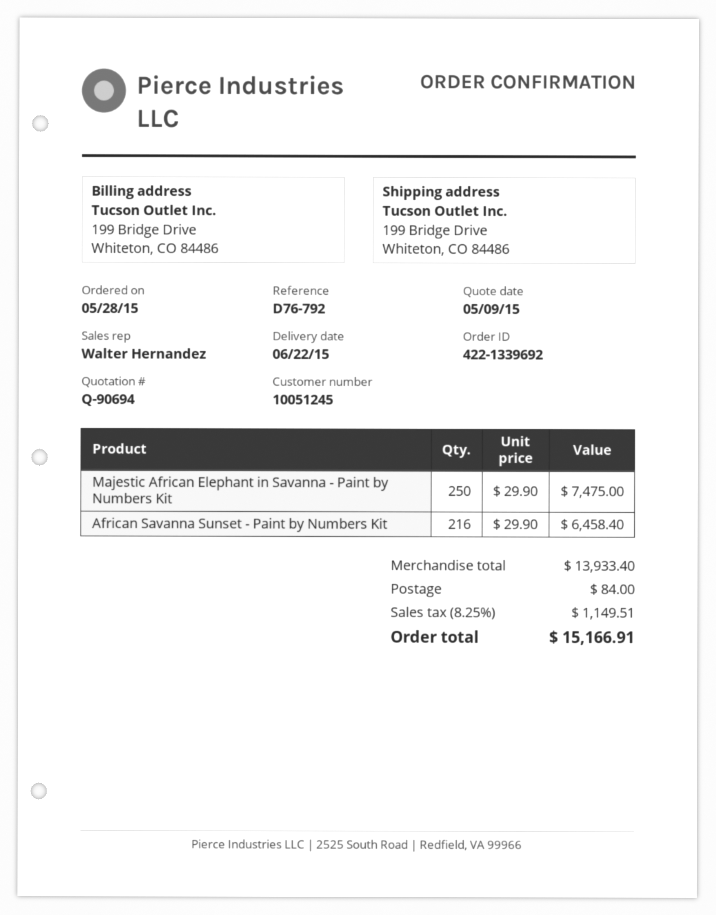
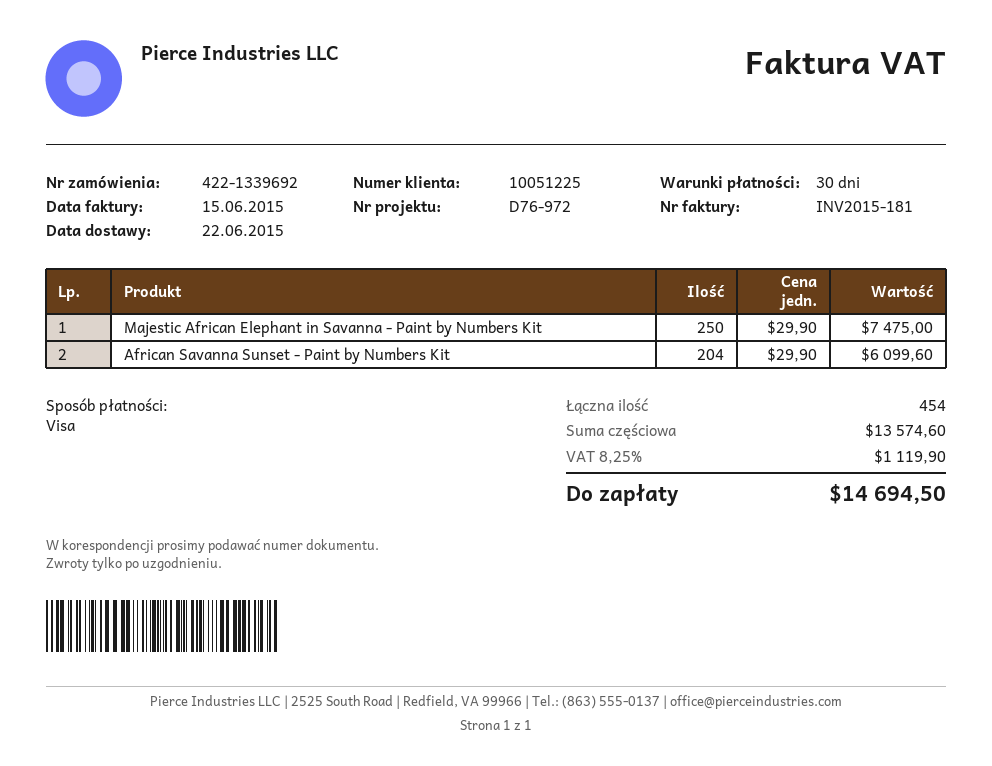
customer number: 10051245 -> 10051225
reference: D76-792 -> D76-972
African Savanna Sunset - Paint by Numbers Kit: 216 x 29.90 = 6458.40 -> 204 x 29.90 = 6099.60
subtotal: 13933.40 -> 13574.60
shipping: 84.00 -> none
tax: 8.25% = 1149.51 -> 8.25% = 1119.90
total: 15166.91 -> 14694.50

